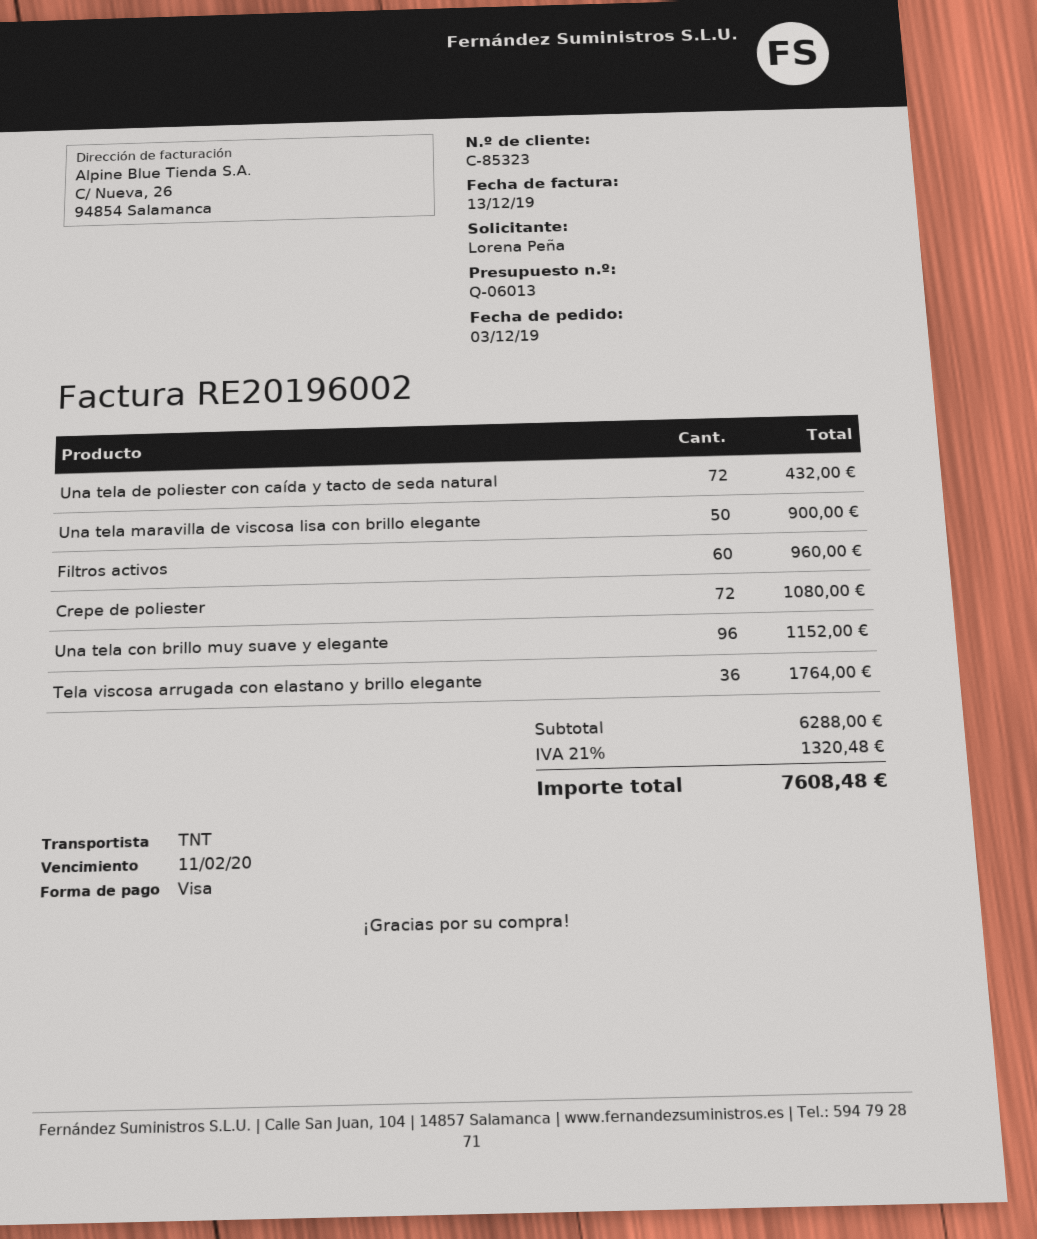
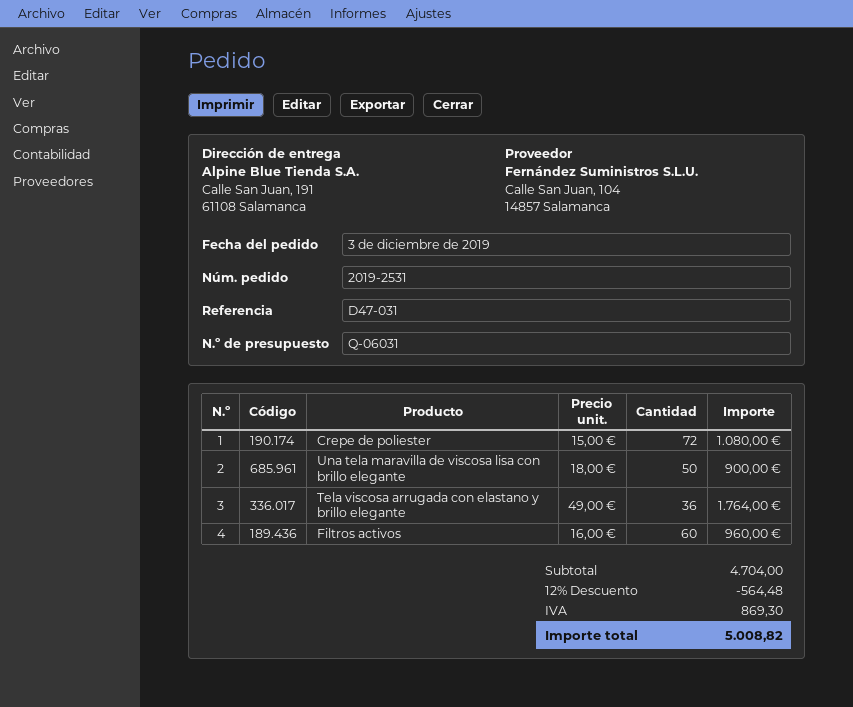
quote number: Q-06013 -> Q-06031
Una tela de poliester con caída y tacto de seda natural: 72 for 432.00 -> none
Una tela con brillo muy suave y elegante: 96 for 1152.00 -> none
subtotal: 6288.00 -> 4704.00
discount: none -> 12% = 564.48
tax: 1320.48 -> 869.30
total: 7608.48 -> 5008.82

